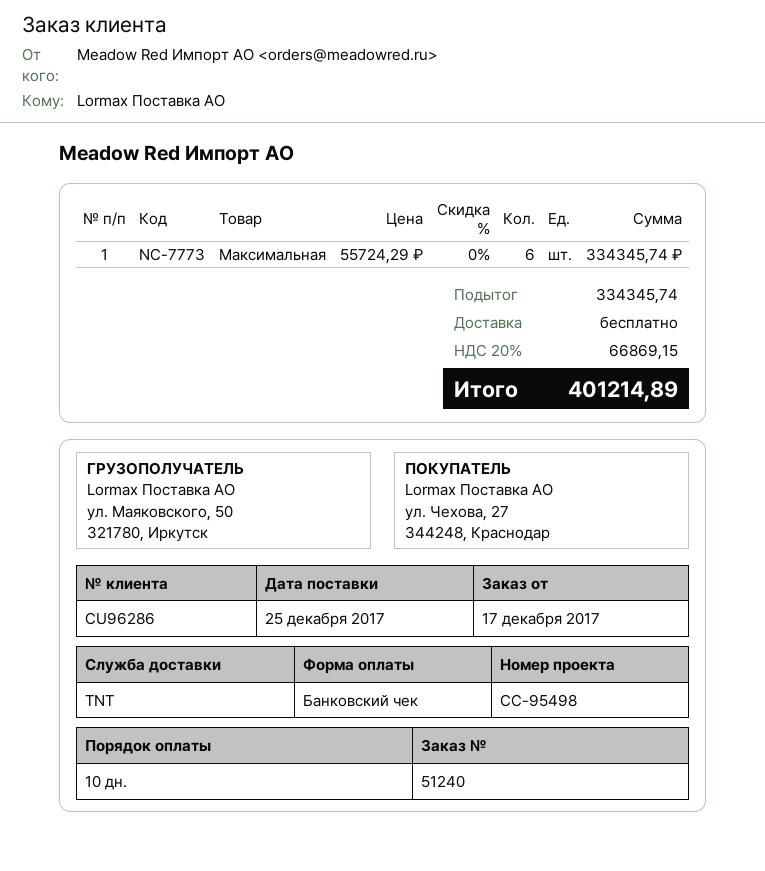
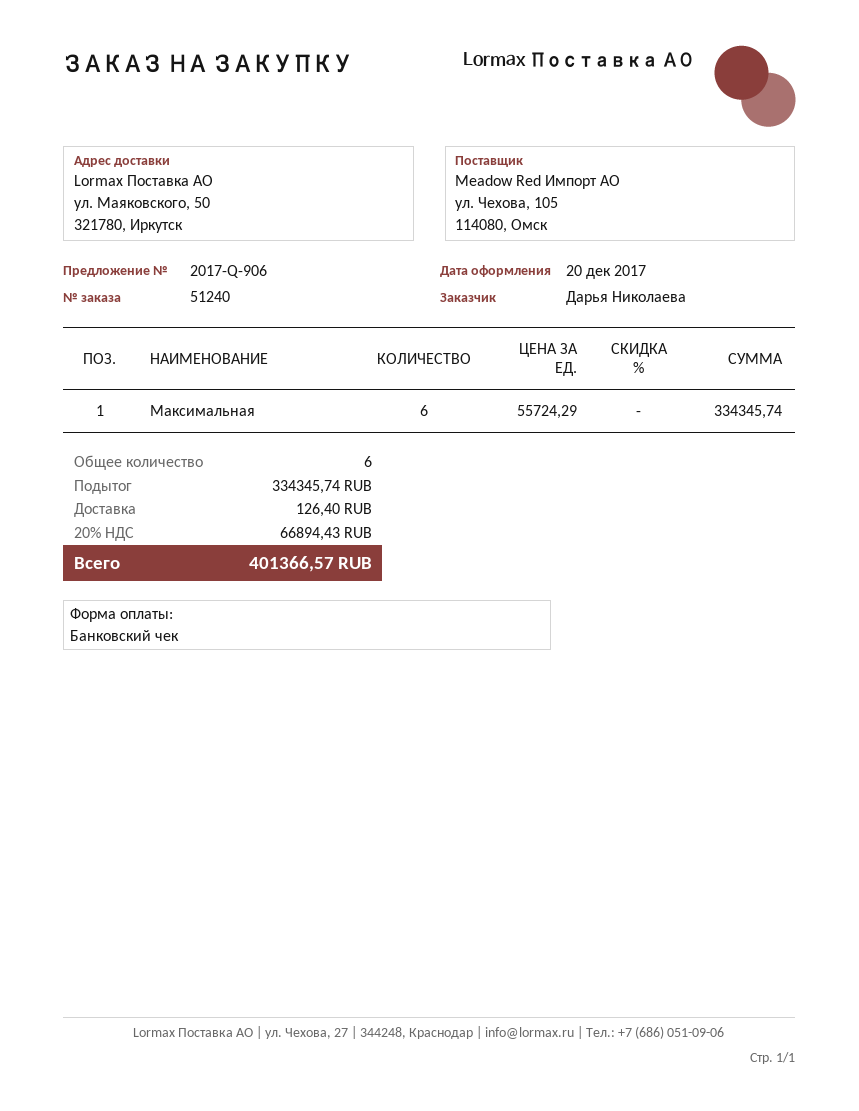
order date: 2017-12-17 -> 2017-12-20
shipping: 0.00 -> 126.40
tax: 20% = 66869.15 -> 20% = 66894.43
total: 401214.89 -> 401366.57

